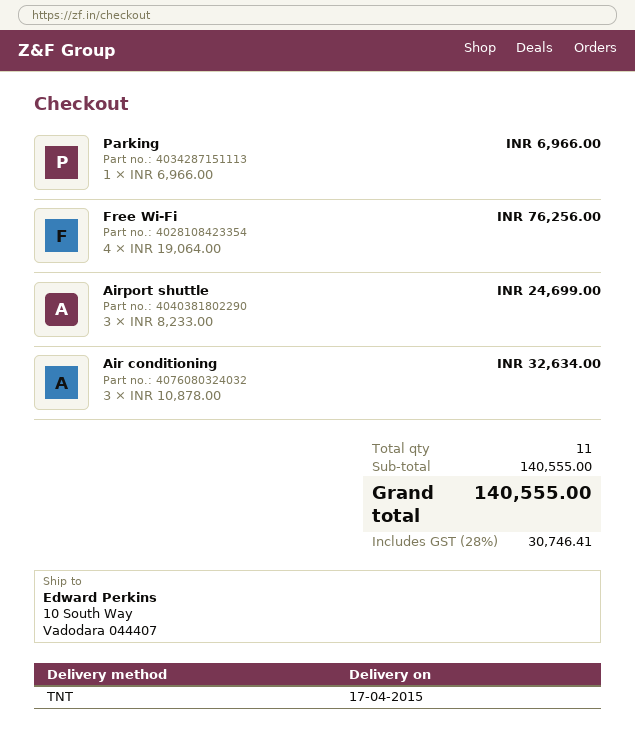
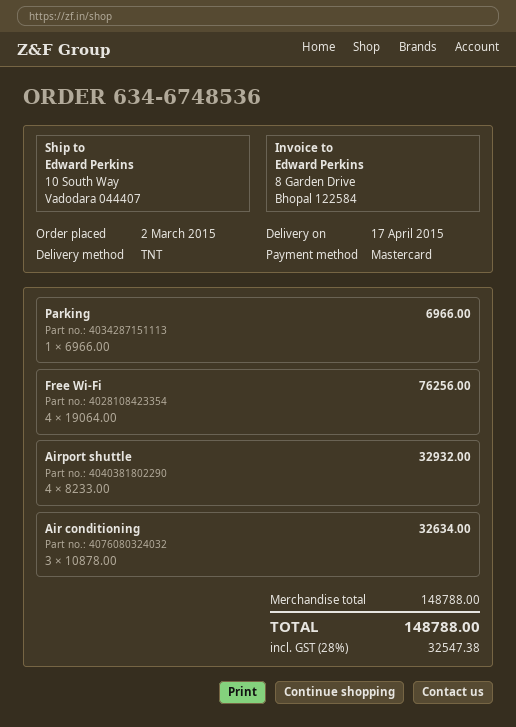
Airport shuttle: 3 x 8233.00 = 24699.00 -> 4 x 8233.00 = 32932.00
subtotal: 140555.00 -> 148788.00
tax: 28% = 30746.41 -> 28% = 32547.38
total: 140555.00 -> 148788.00

